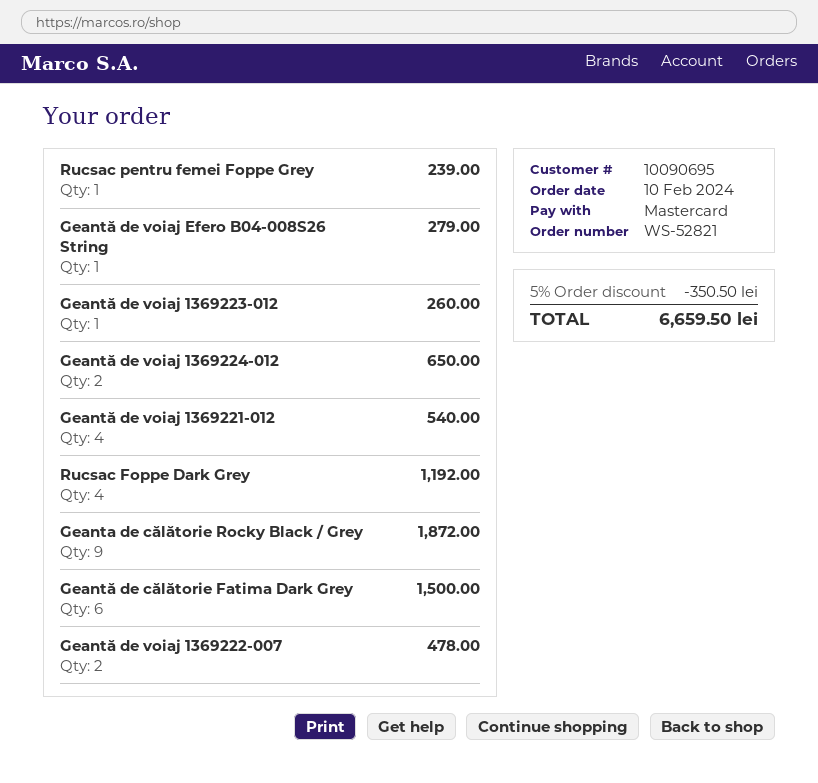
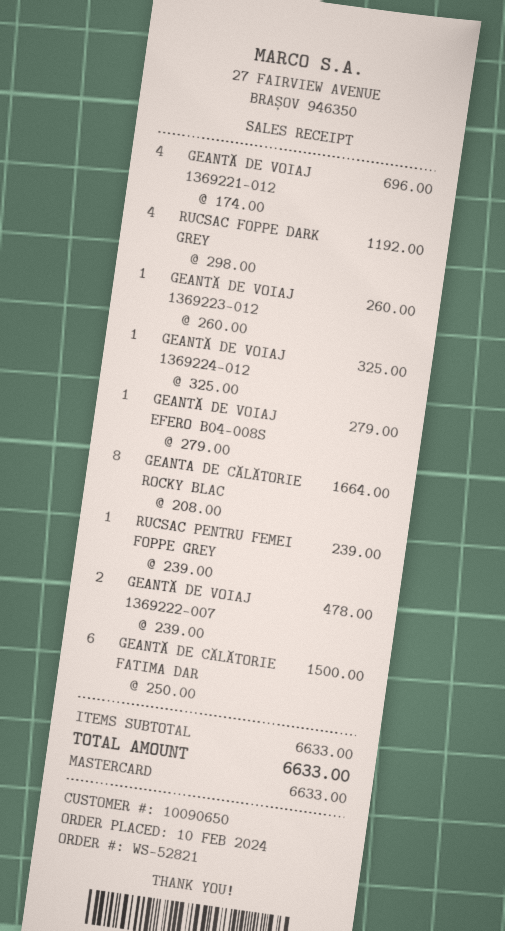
customer number: 10090695 -> 10090650
Geantă de voiaj 1369224-012: 2 for 650.00 -> 1 for 325.00
Geantă de voiaj 1369221-012: 4 for 540.00 -> 4 for 696.00
Geanta de călătorie Rocky Black / Grey: 9 for 1872.00 -> 8 for 1664.00
discount: 5% = 350.50 -> none
total: 6659.50 -> 6633.00

